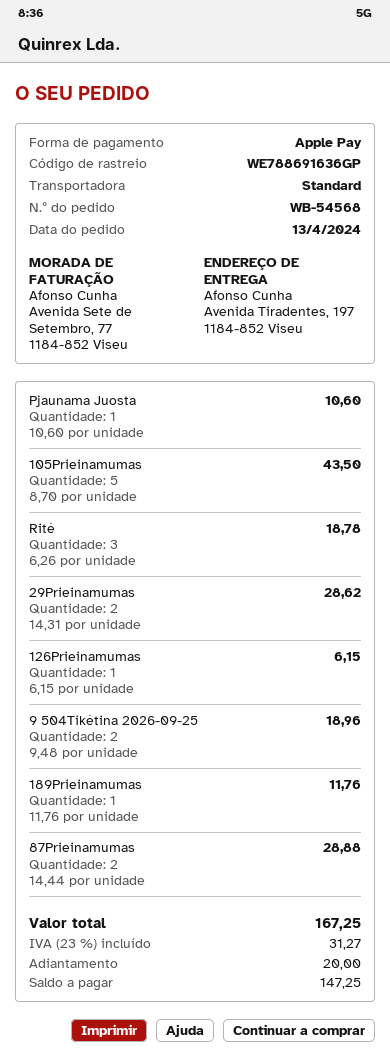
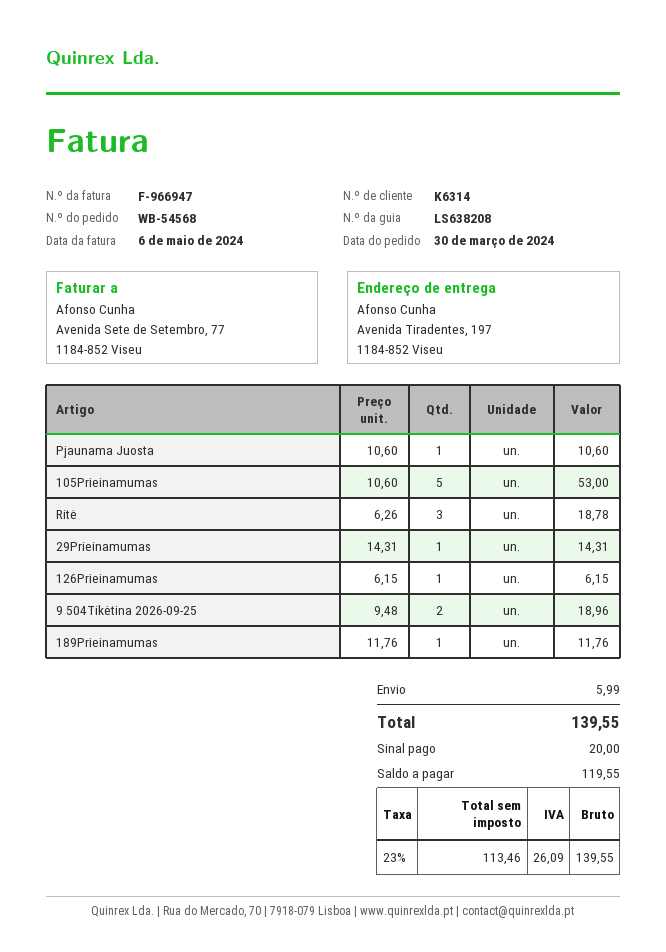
order date: 2024-04-13 -> 2024-03-30
105Prieinamumas: 5 x 8.70 = 43.50 -> 5 x 10.60 = 53.00
29Prieinamumas: 2 x 14.31 = 28.62 -> 1 x 14.31 = 14.31
87Prieinamumas: 2 x 14.44 = 28.88 -> none
shipping: none -> 5.99
tax: 23% = 31.27 -> 23% = 26.09
total: 167.25 -> 139.55
balance: 147.25 -> 119.55

